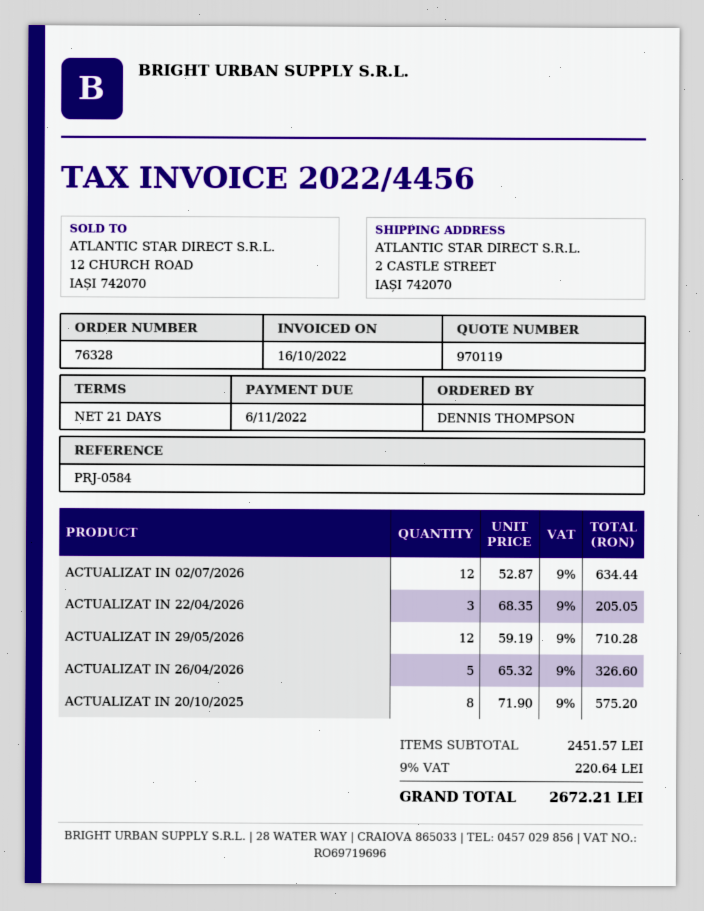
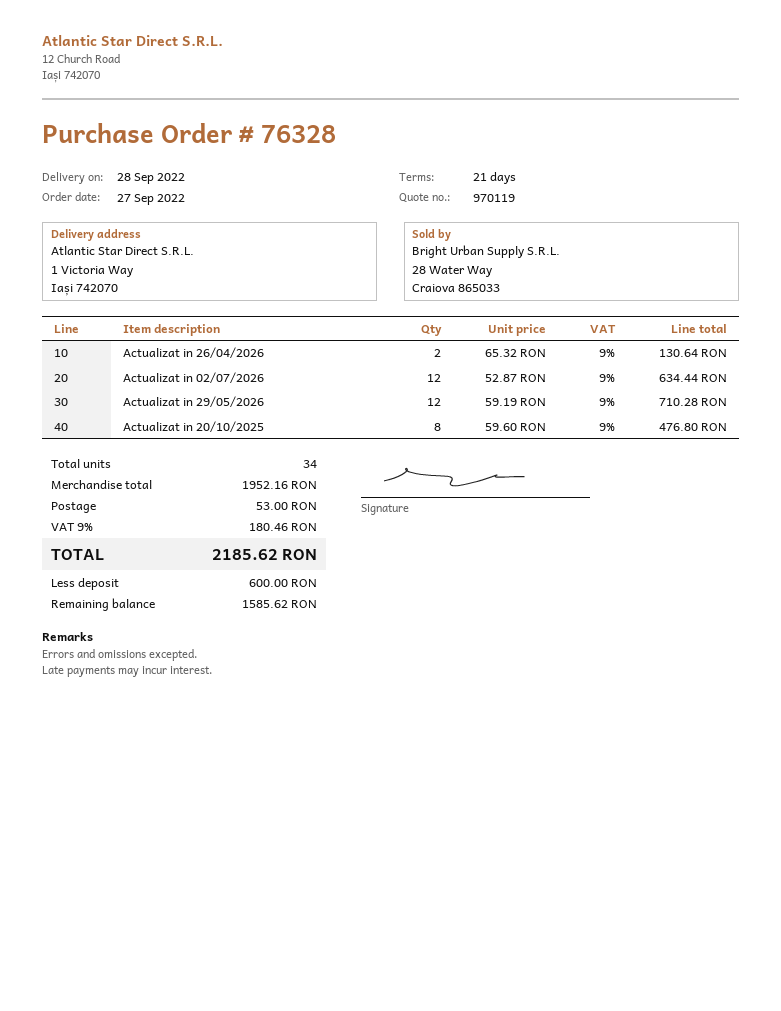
ship to: 2 CASTLE STREET, IAȘI 742070 -> 1 Victoria Way, Iași 742070
ACTUALIZAT IN 22/04/2026: 3 x 68.35 = 205.05 -> none
ACTUALIZAT IN 26/04/2026: 5 x 65.32 = 326.60 -> 2 x 65.32 = 130.64
ACTUALIZAT IN 20/10/2025: 8 x 71.90 = 575.20 -> 8 x 59.60 = 476.80
subtotal: 2451.57 -> 1952.16
shipping: none -> 53.00
tax: 9% = 220.64 -> 9% = 180.46
total: 2672.21 -> 2185.62

